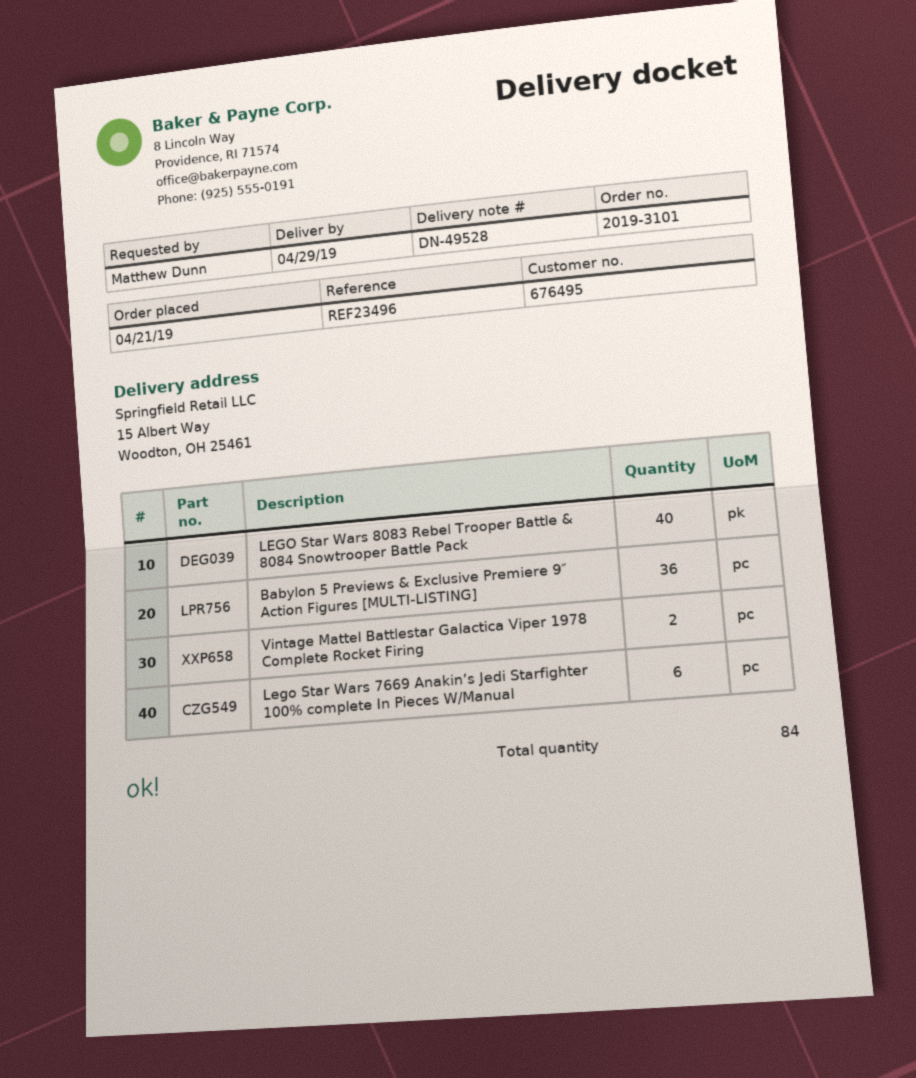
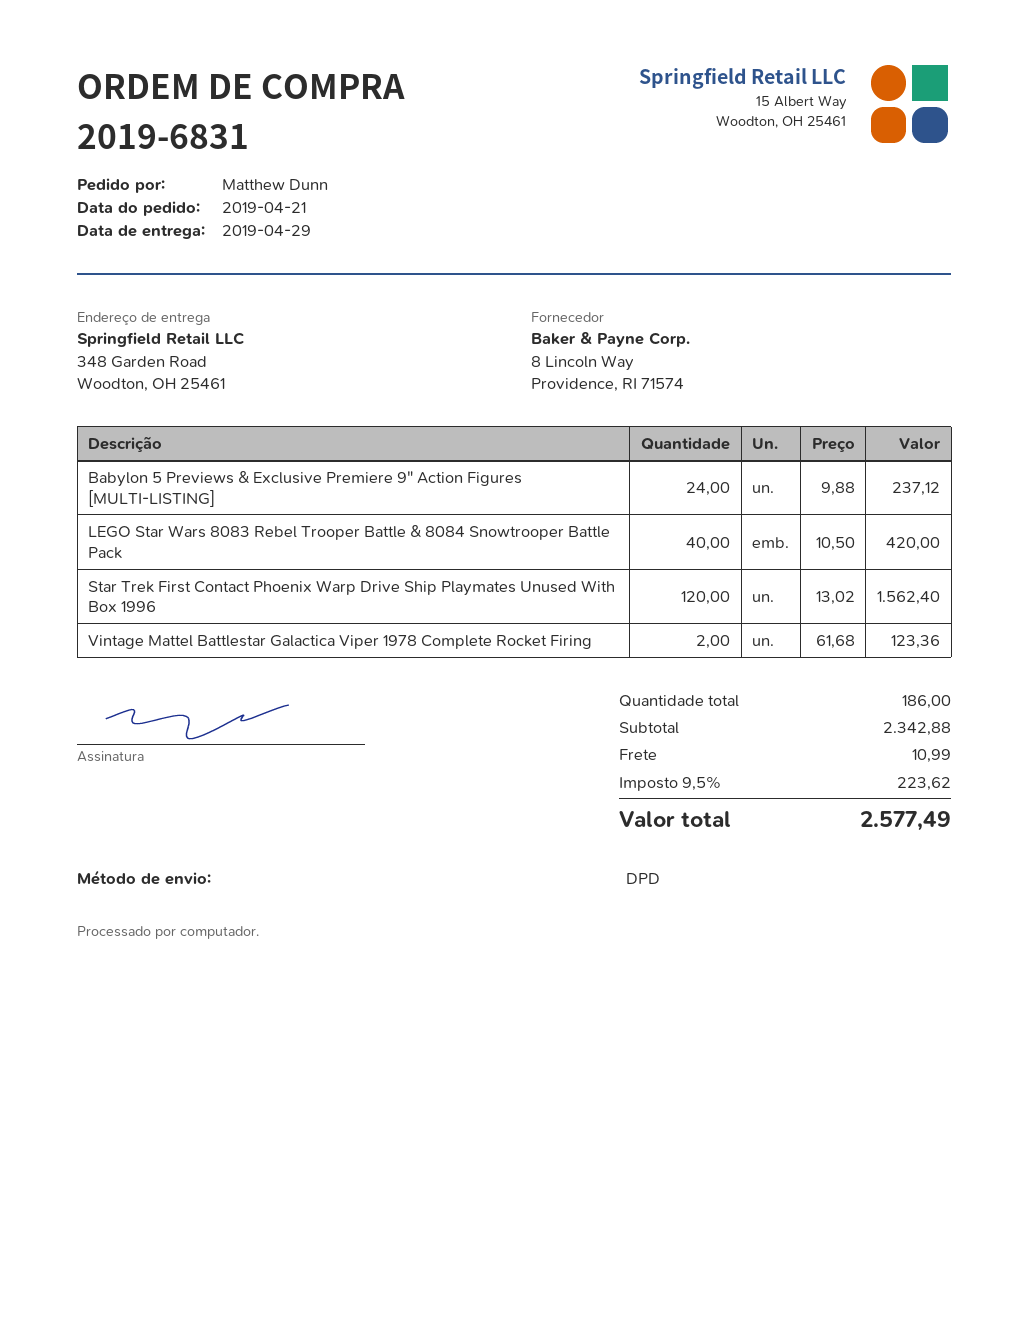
order number: 2019-3101 -> 2019-6831
ship to: 15 Albert Way, Woodton, OH 25461 -> 348 Garden Road, Woodton, OH 25461
Babylon 5 Previews & Exclusive Premiere 9″ Action Figures [MULTI-LISTING]: 36 -> 24
Lego Star Wars 7669 Anakin’s Jedi Starfighter 100% complete In Pieces W/Manual: 6 -> none
Star Trek First Contact Phoenix Warp Drive Ship Playmates Unused With Box 1996: none -> 120
total quantity: 84 -> 186

